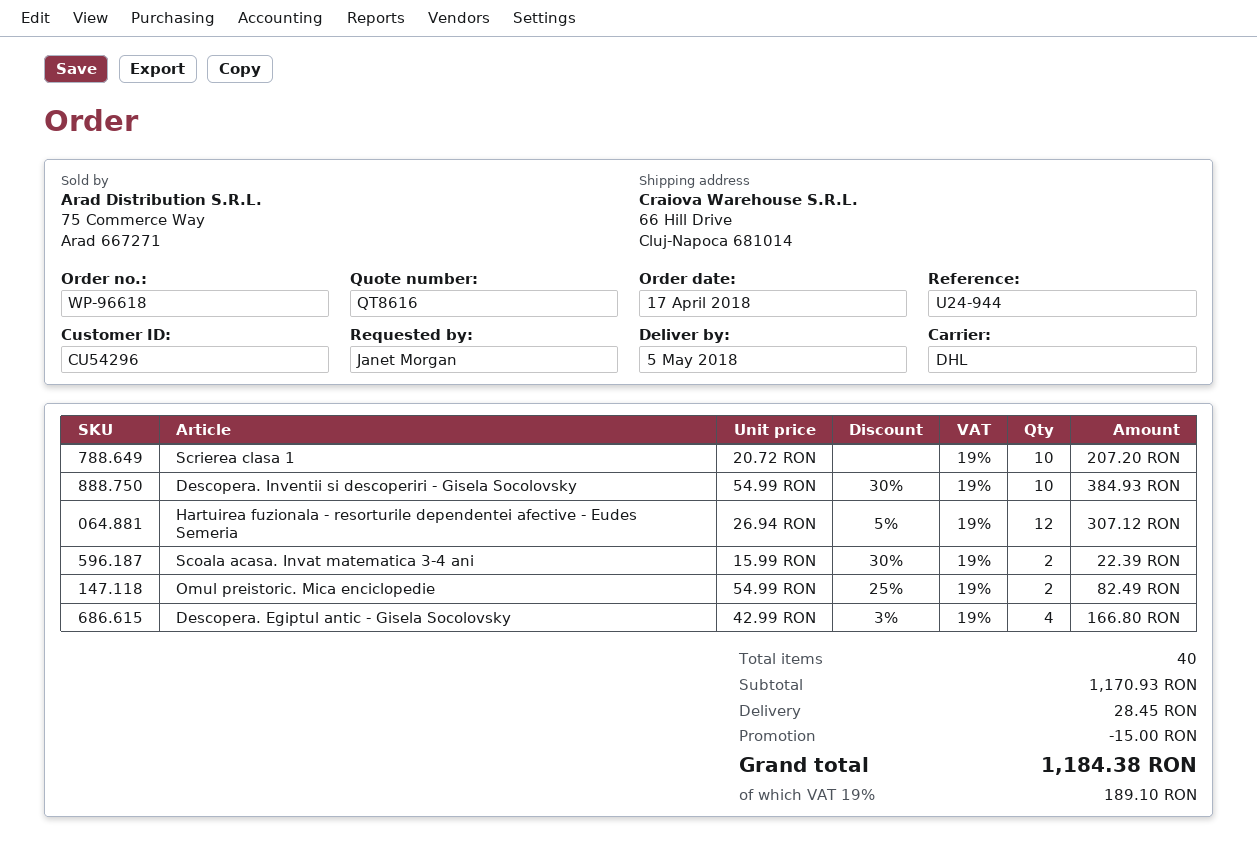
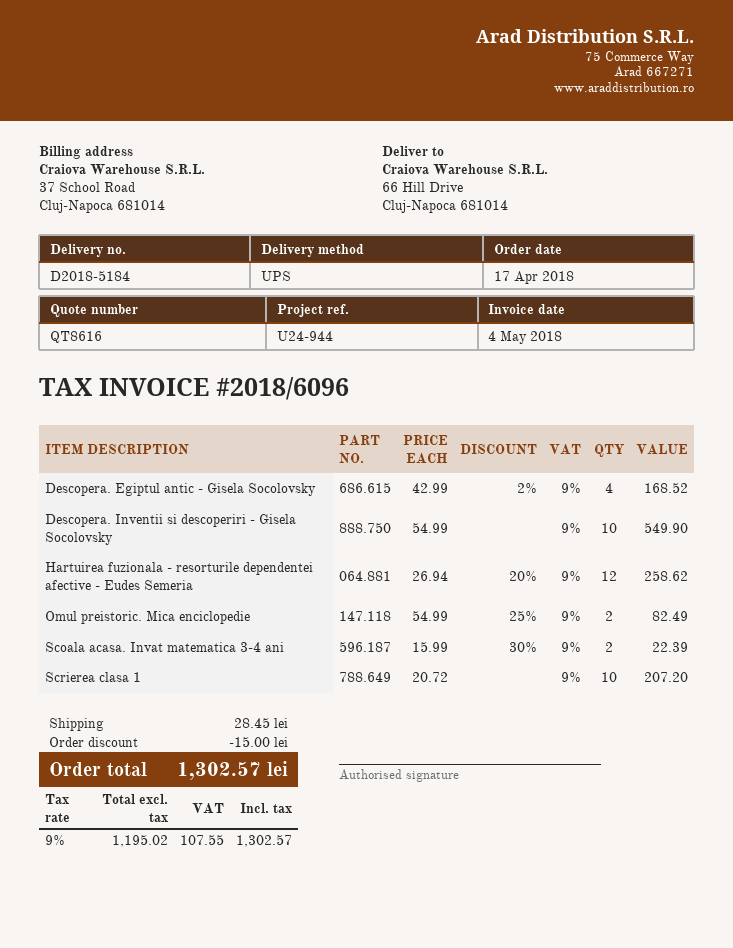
shipping method: DHL -> UPS
Descopera. Inventii si descoperiri - Gisela Socolovsky: 10 x 54.99 - 30% = 384.93 -> 10 x 54.99 = 549.90
Hartuirea fuzionala - resorturile dependentei afective - Eudes Semeria: 12 x 26.94 - 5% = 307.12 -> 12 x 26.94 - 20% = 258.62
Descopera. Egiptul antic - Gisela Socolovsky: 4 x 42.99 - 3% = 166.80 -> 4 x 42.99 - 2% = 168.52
tax: 19% = 189.10 -> 9% = 107.55
total: 1184.38 -> 1302.57

